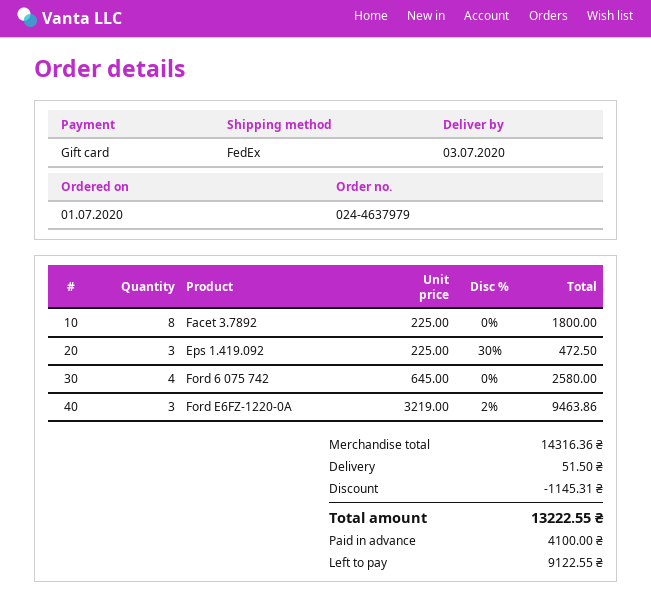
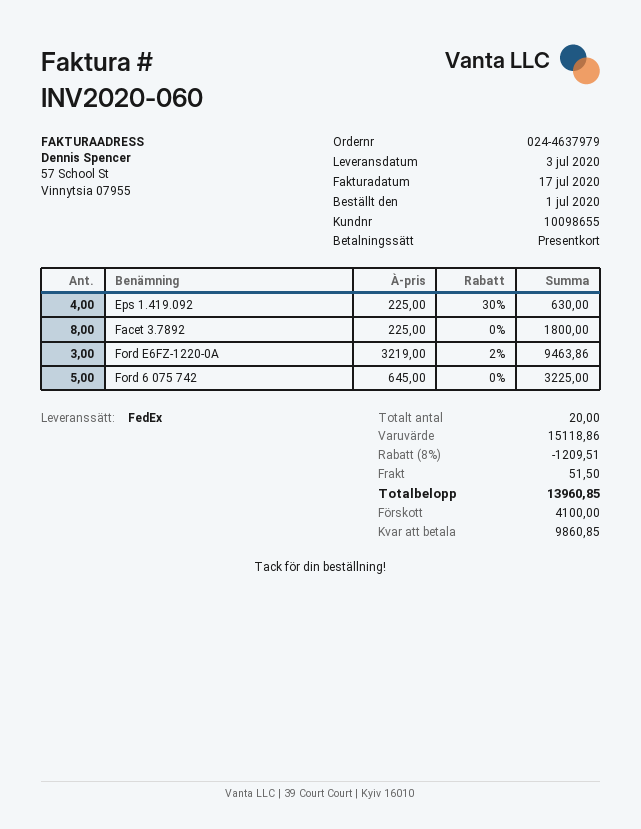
Eps 1.419.092: 3 x 225.00 - 30% = 472.50 -> 4 x 225.00 - 30% = 630.00
Ford 6 075 742: 4 x 645.00 = 2580.00 -> 5 x 645.00 = 3225.00
subtotal: 14316.36 -> 15118.86
discount: 1145.31 -> 1209.51
total: 13222.55 -> 13960.85
balance: 9122.55 -> 9860.85

